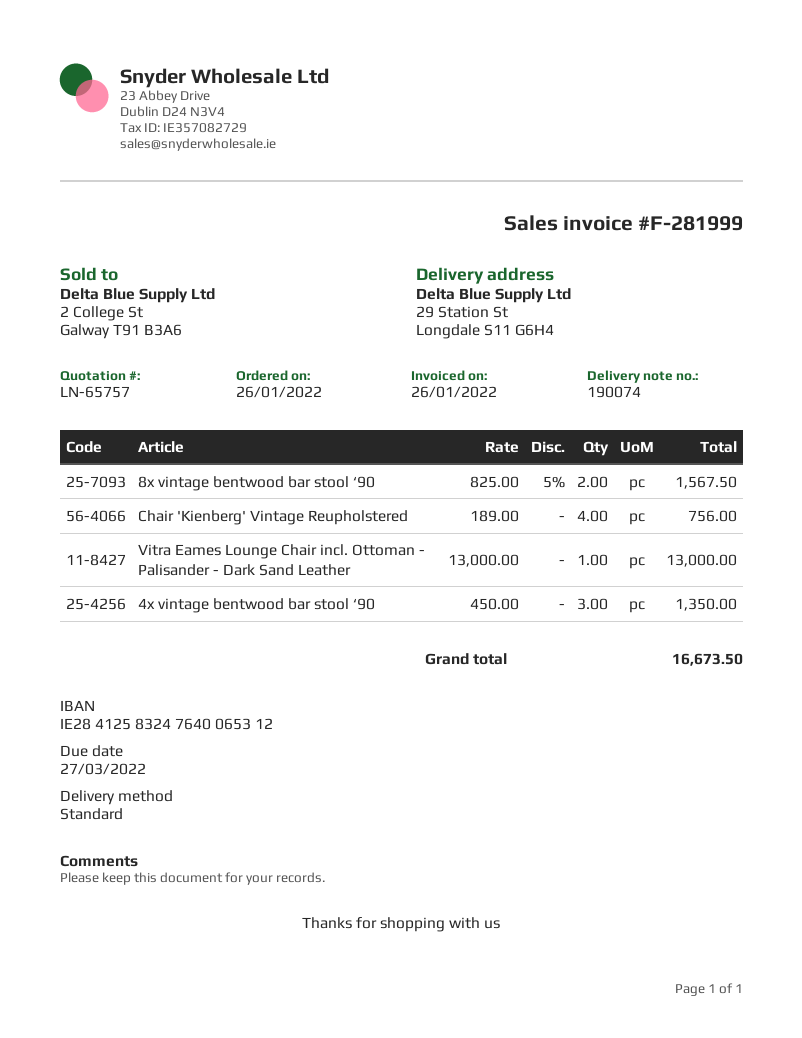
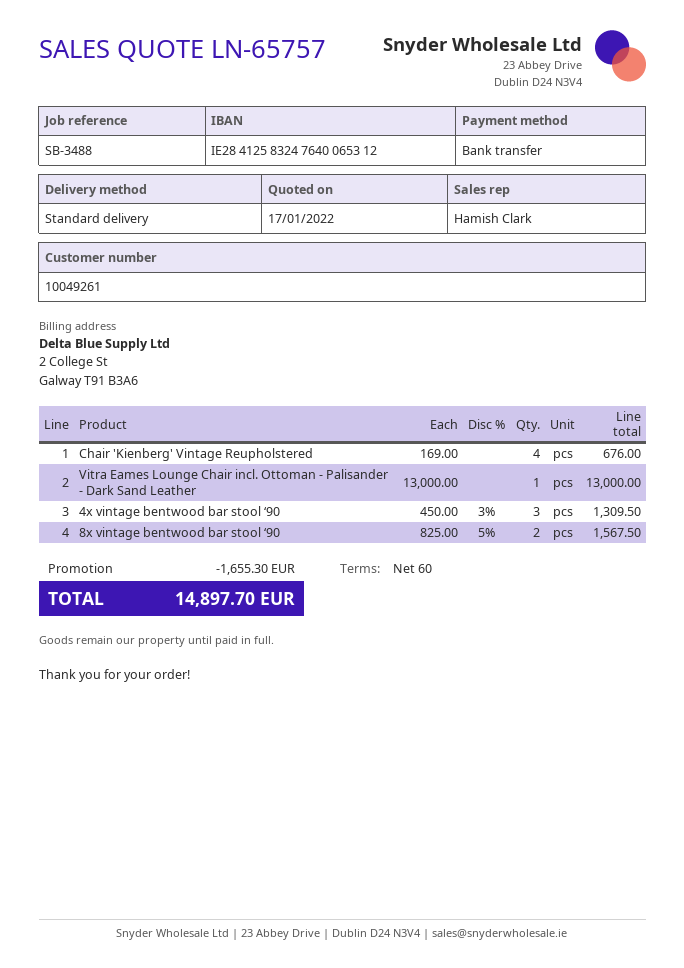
Chair 'Kienberg' Vintage Reupholstered: 4 x 189.00 = 756.00 -> 4 x 169.00 = 676.00
4x vintage bentwood bar stool ‘90: 3 x 450.00 = 1350.00 -> 3 x 450.00 - 3% = 1309.50
discount: none -> 1655.30
total: 16673.50 -> 14897.70

